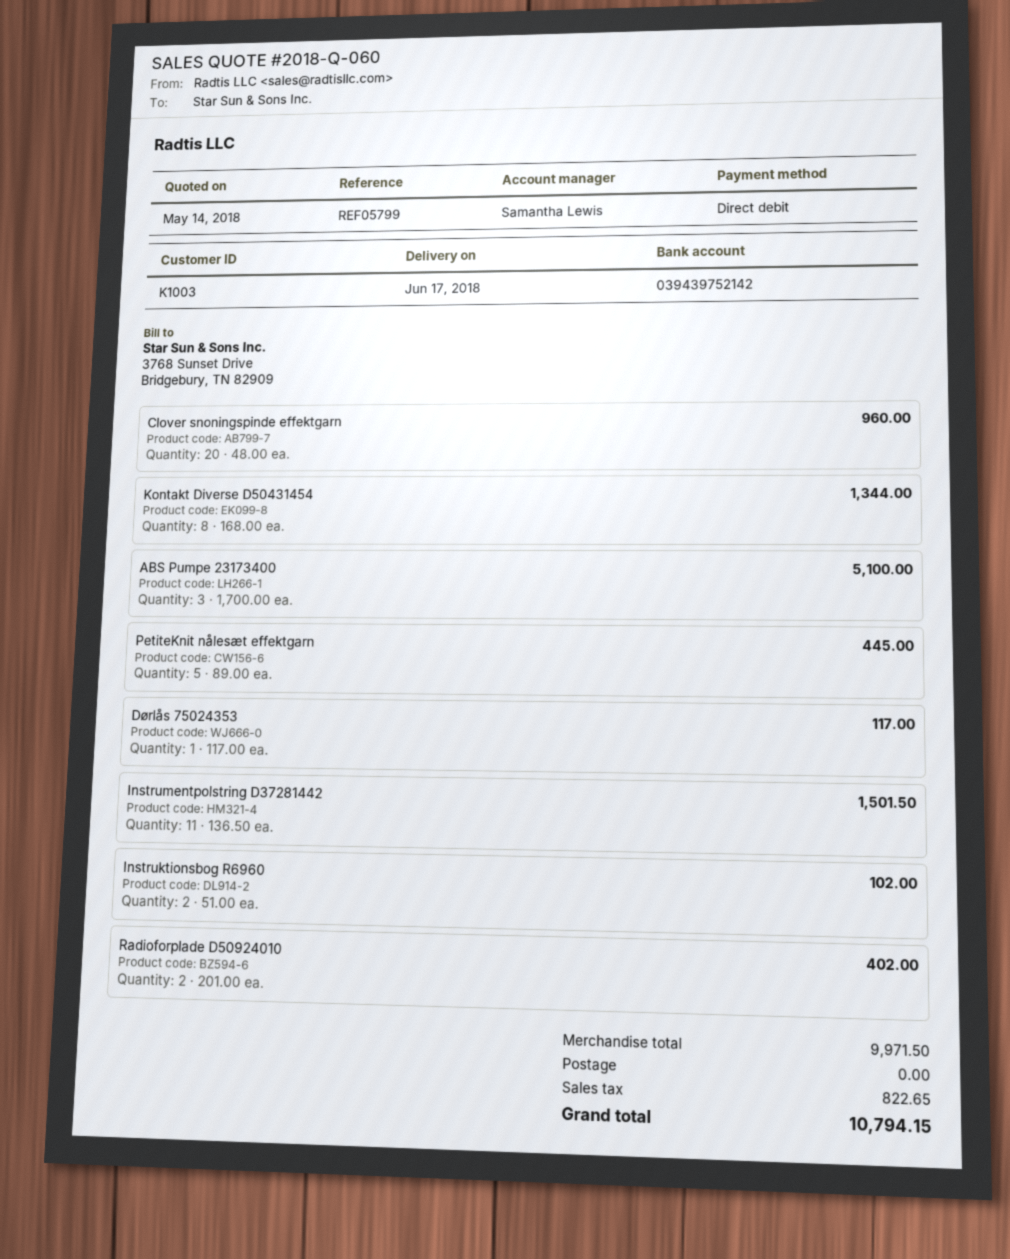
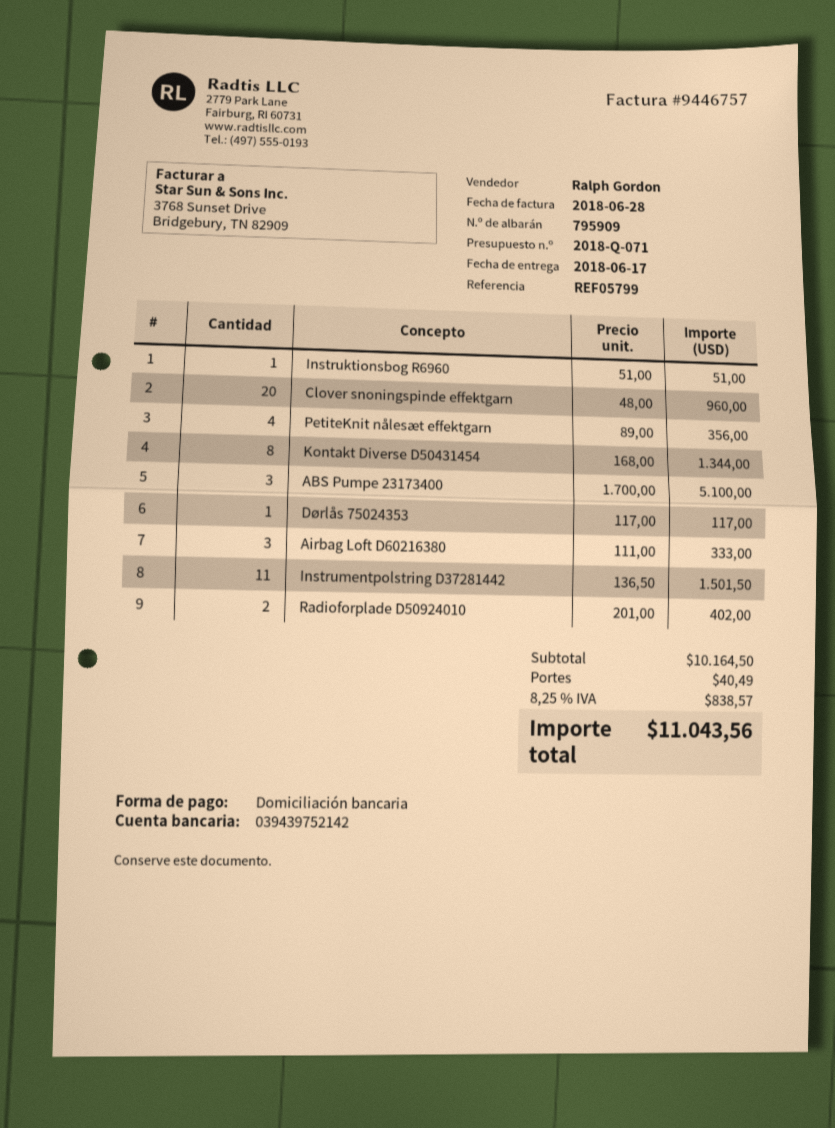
quote number: 2018-Q-060 -> 2018-Q-071
sales rep: Samantha Lewis -> Ralph Gordon
PetiteKnit nålesæt effektgarn: 5 x 89.00 = 445.00 -> 4 x 89.00 = 356.00
Instruktionsbog R6960: 2 x 51.00 = 102.00 -> 1 x 51.00 = 51.00
Airbag Loft D60216380: none -> 3 x 111.00 = 333.00
subtotal: 9971.50 -> 10164.50
shipping: 0.00 -> 40.49
tax: 822.65 -> 838.57
total: 10794.15 -> 11043.56

